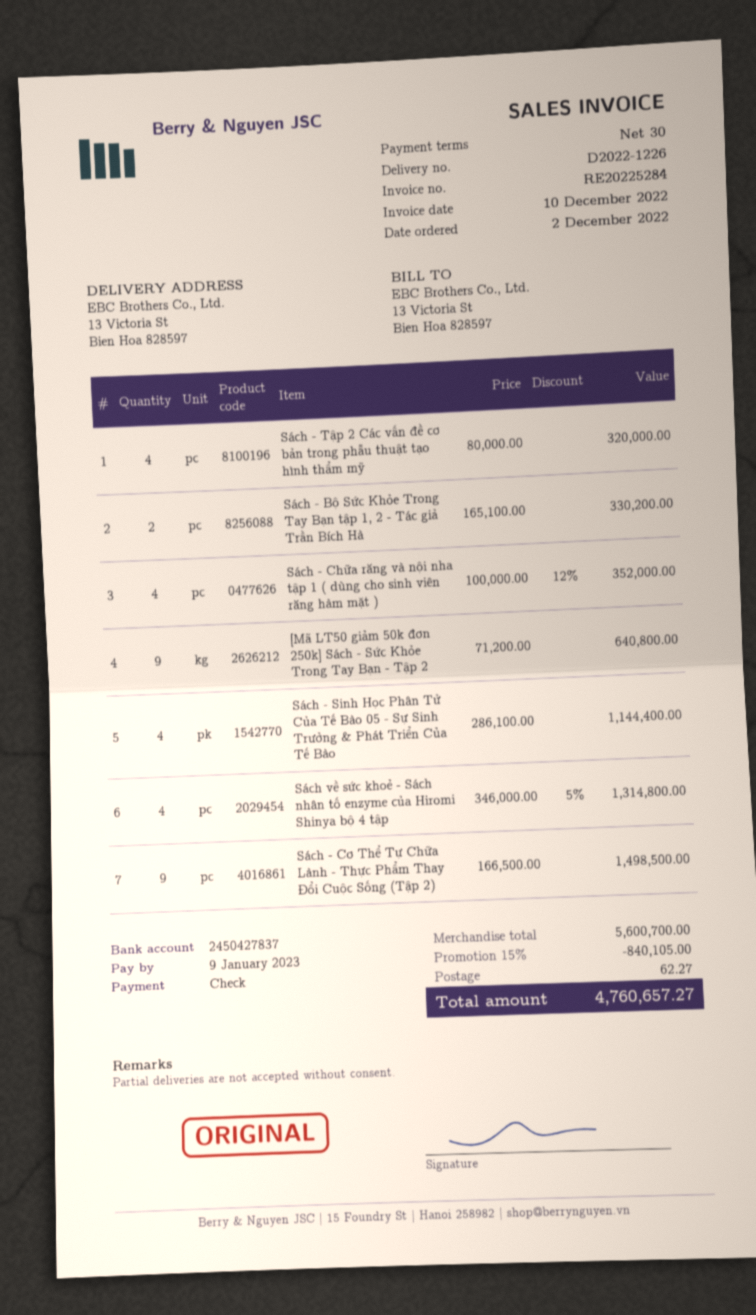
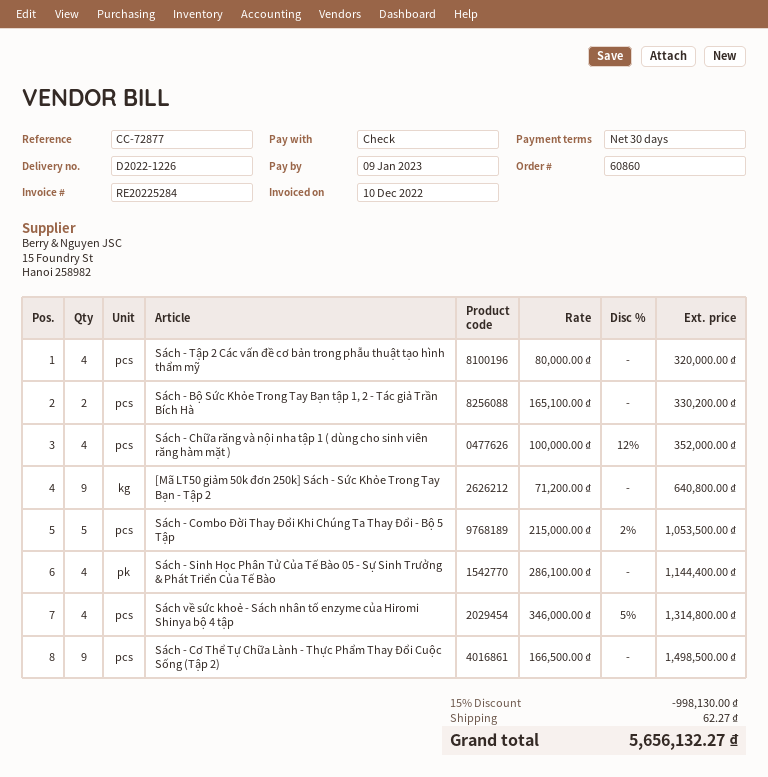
Sách - Combo Đời Thay Đổi Khi Chúng Ta Thay Đổi - Bộ 5 Tập: none -> 5 x 215000.00 - 2% = 1053500.00
discount: 15% = 840105.00 -> 15% = 998130.00
total: 4760657.27 -> 5656132.27

